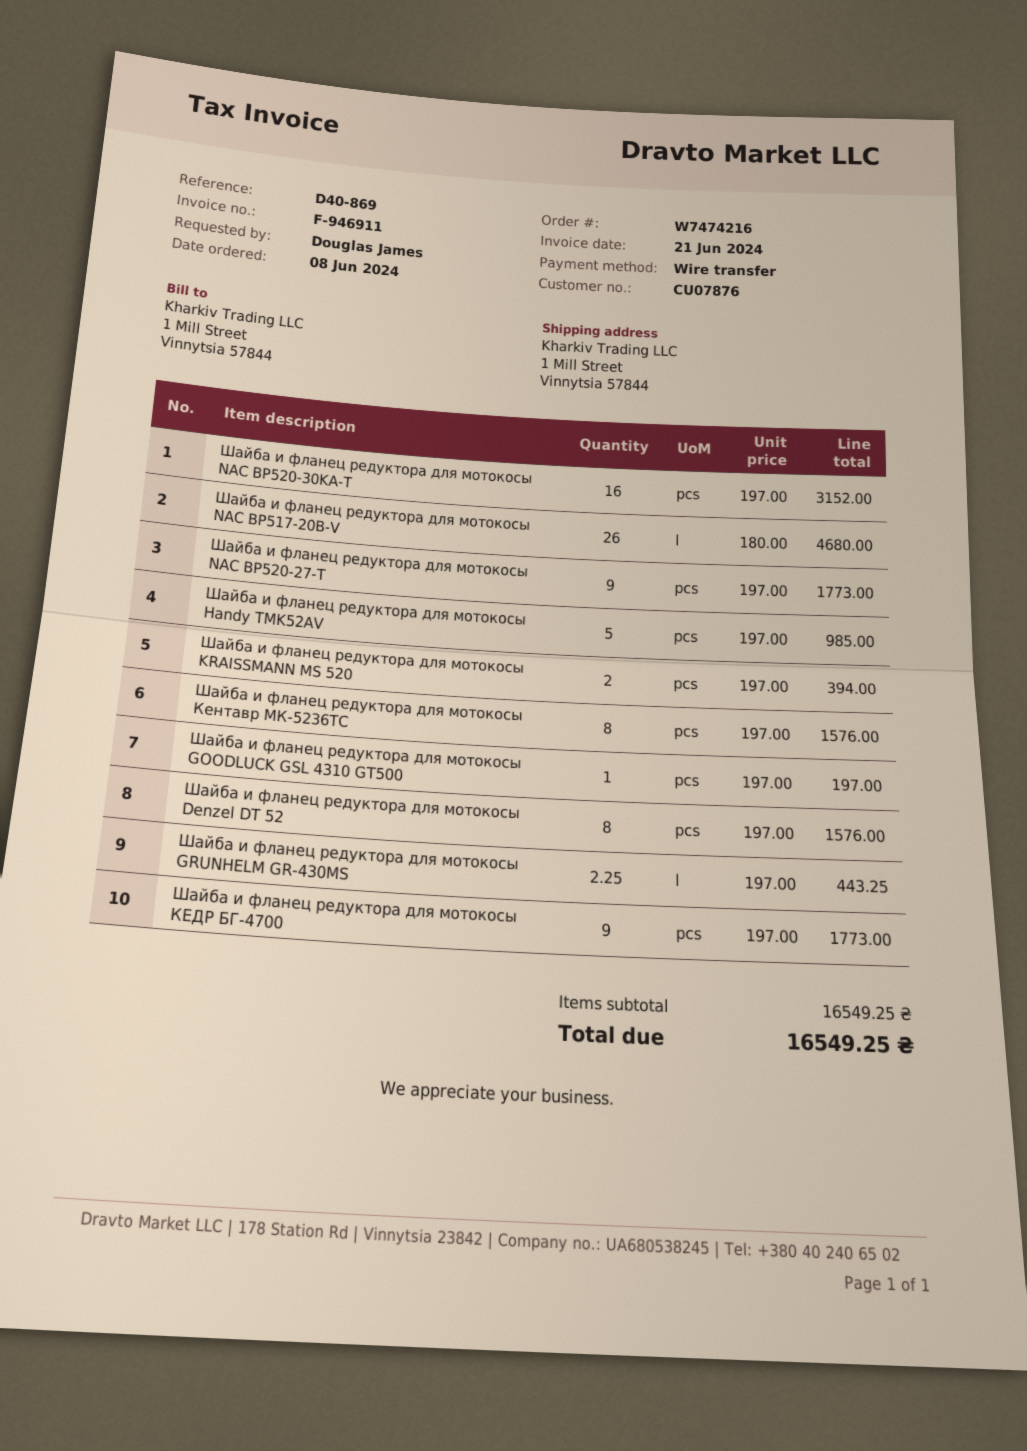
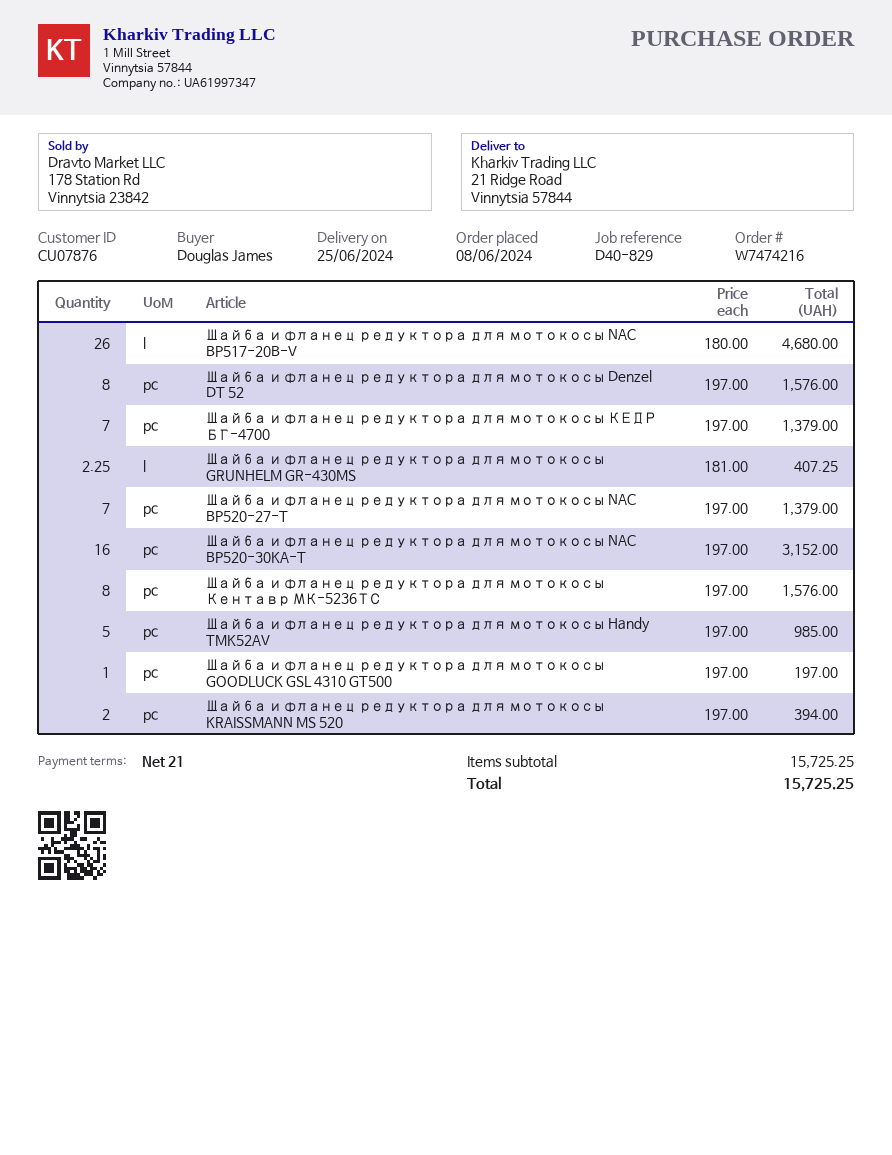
reference: D40-869 -> D40-829
ship to: 1 Mill Street, Vinnytsia 57844 -> 21 Ridge Road, Vinnytsia 57844
Шайба и фланец редуктора для мотокосы NAC BP520-27-T: 9 x 197.00 = 1773.00 -> 7 x 197.00 = 1379.00
Шайба и фланец редуктора для мотокосы GRUNHELM GR-430MS: 2.25 x 197.00 = 443.25 -> 2.25 x 181.00 = 407.25
Шайба и фланец редуктора для мотокосы КЕДР БГ-4700: 9 x 197.00 = 1773.00 -> 7 x 197.00 = 1379.00
subtotal: 16549.25 -> 15725.25
total: 16549.25 -> 15725.25

